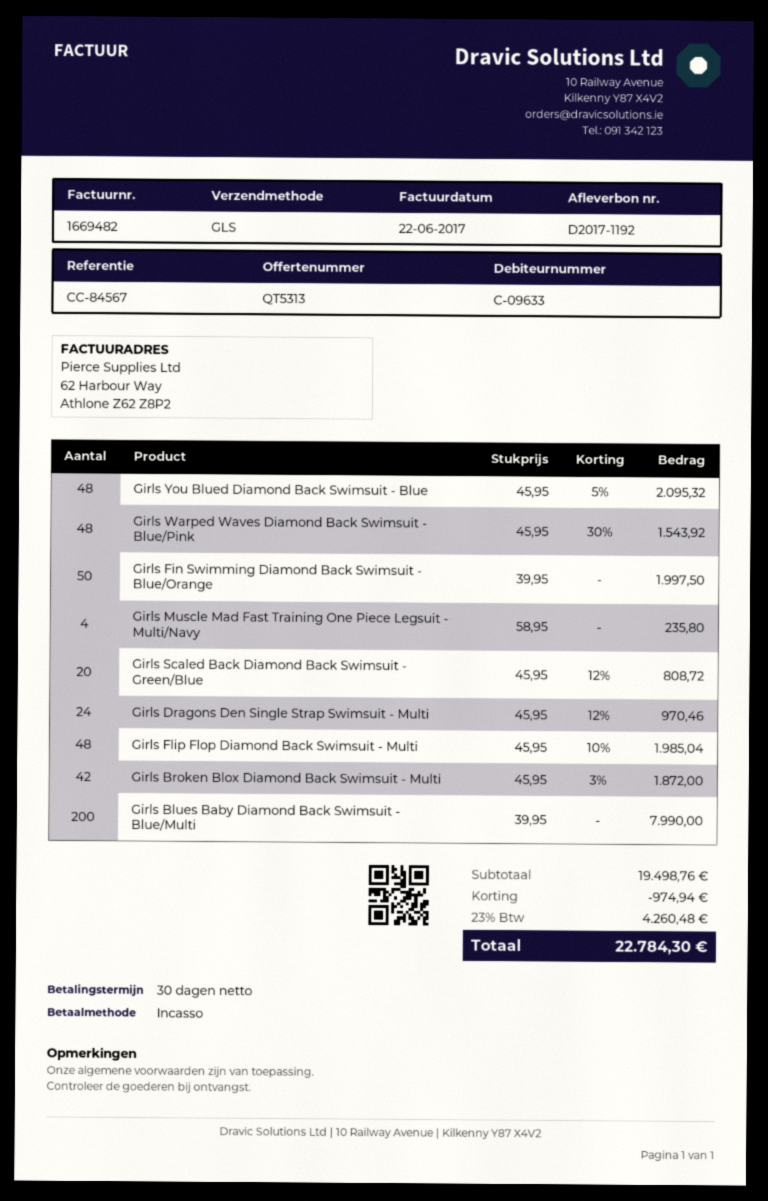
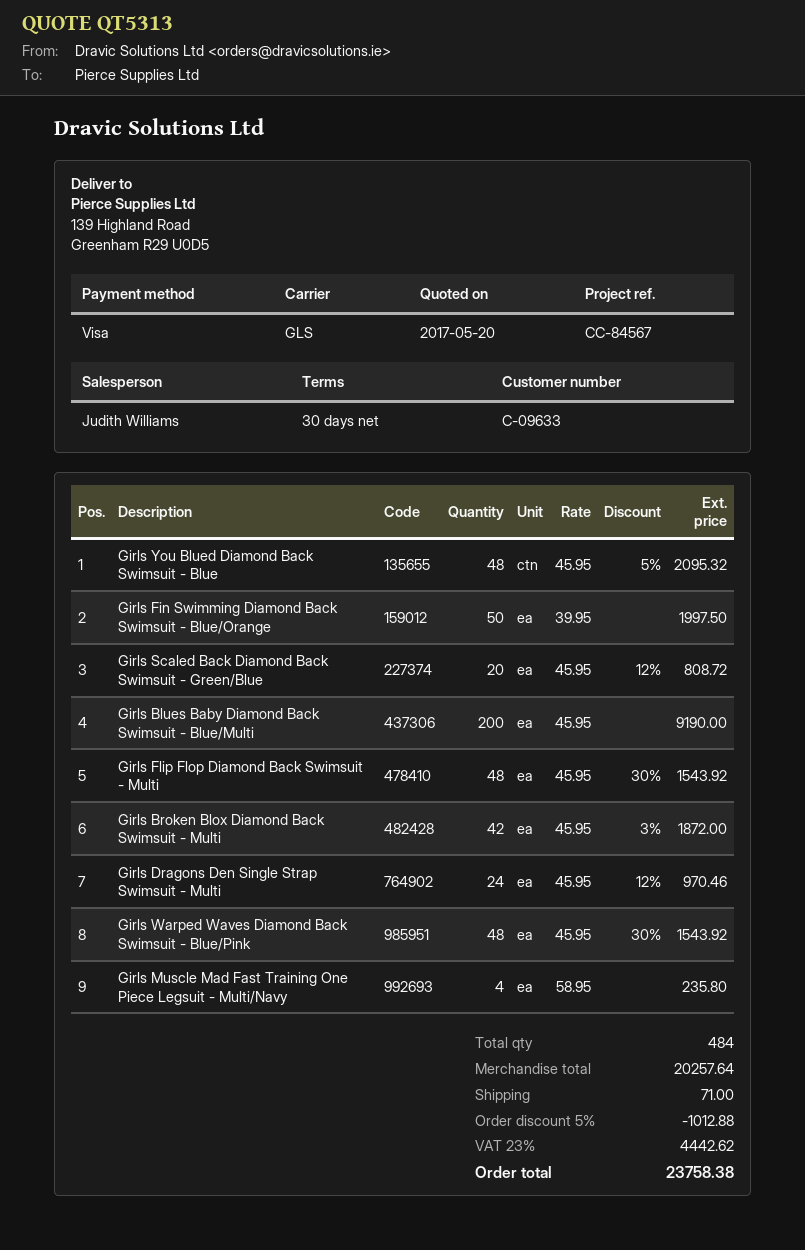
payment method: direct debit -> Visa
Girls Flip Flop Diamond Back Swimsuit - Multi: 48 x 45.95 - 10% = 1985.04 -> 48 x 45.95 - 30% = 1543.92
Girls Blues Baby Diamond Back Swimsuit - Blue/Multi: 200 x 39.95 = 7990.00 -> 200 x 45.95 = 9190.00
subtotal: 19498.76 -> 20257.64
discount: 974.94 -> 1012.88
shipping: none -> 71.00
tax: 23% = 4260.48 -> 23% = 4442.62
total: 22784.30 -> 23758.38

